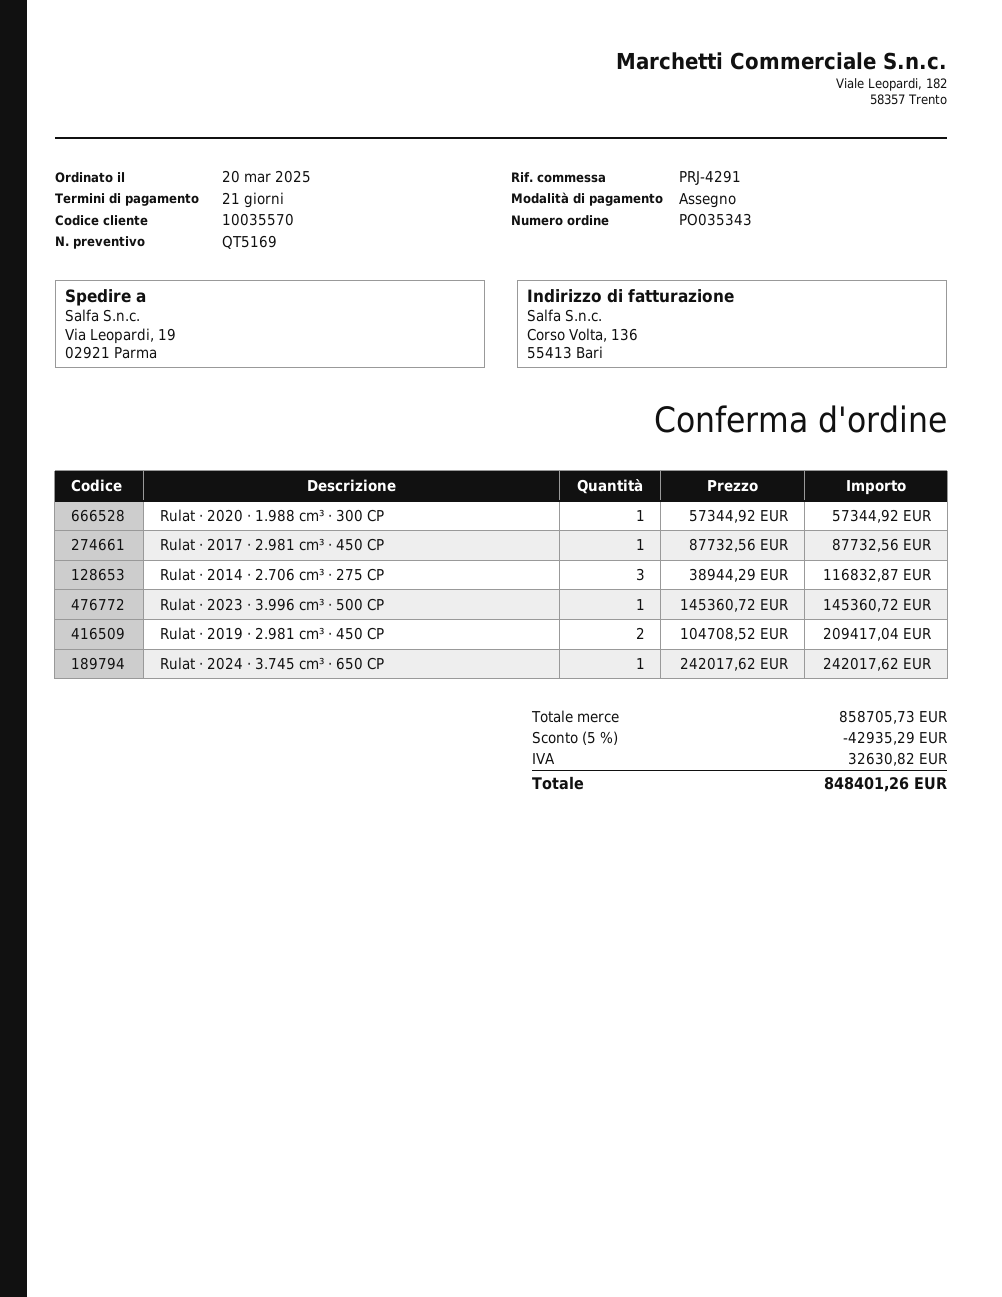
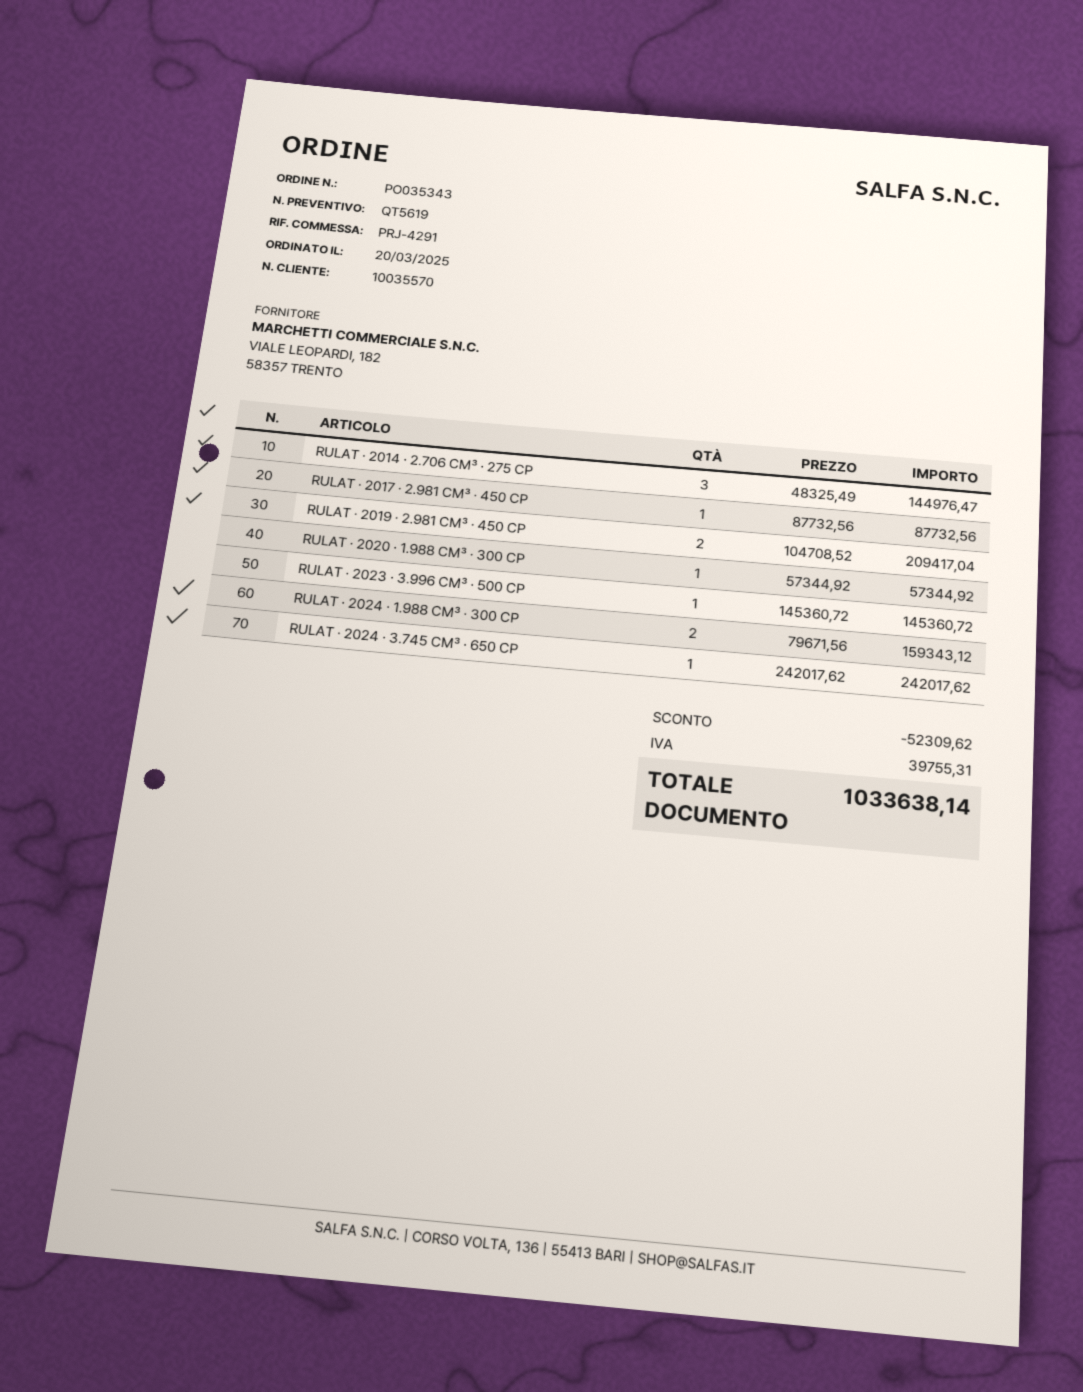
quote number: QT5169 -> QT5619
Rulat · 2014 · 2.706 cm³ · 275 CP: 3 x 38944.29 = 116832.87 -> 3 x 48325.49 = 144976.47
RULAT · 2024 · 1.988 CM³ · 300 CP: none -> 2 x 79671.56 = 159343.12
discount: 42935.29 -> 52309.62
tax: 32630.82 -> 39755.31
total: 848401.26 -> 1033638.14

